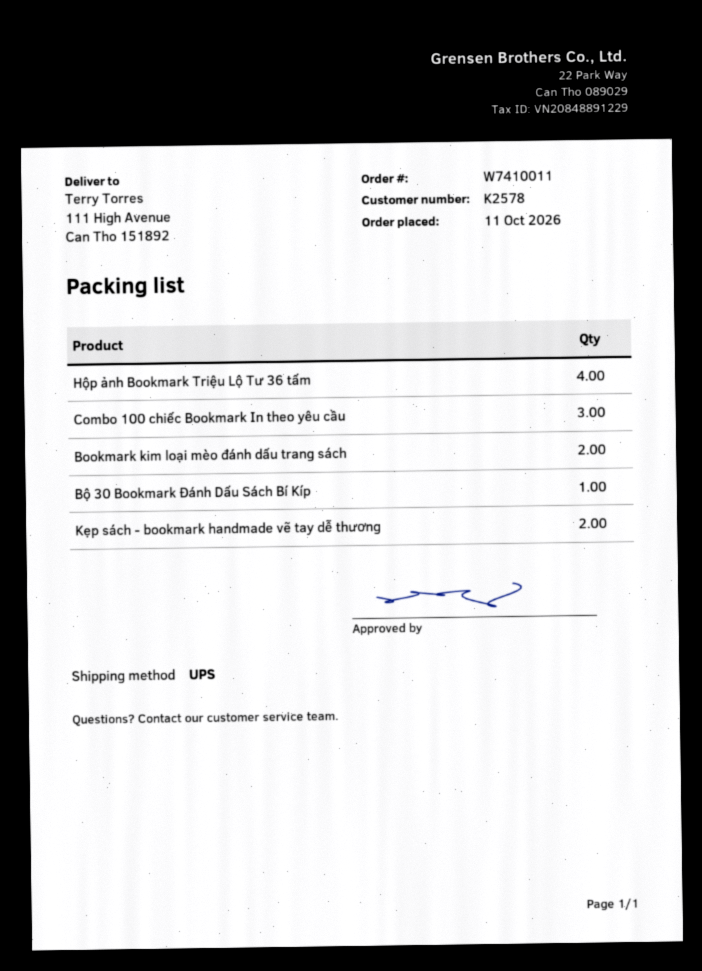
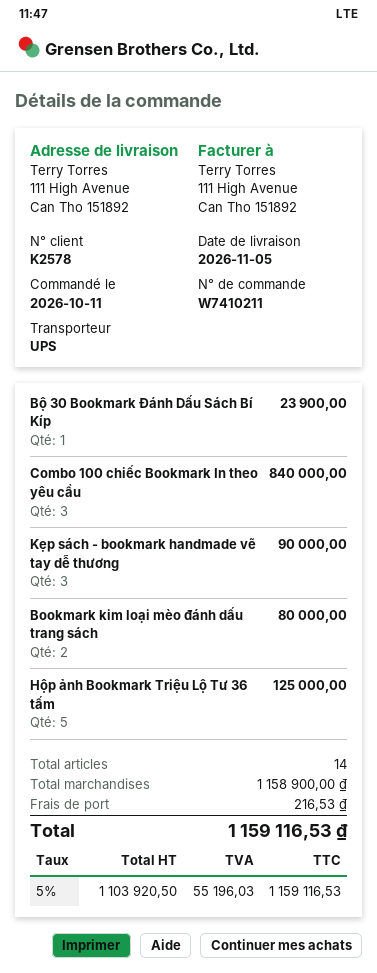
order number: W7410011 -> W7410211
Hộp ảnh Bookmark Triệu Lộ Tư 36 tấm: 4 -> 5
Kẹp sách - bookmark handmade vẽ tay dễ thương: 2 -> 3

